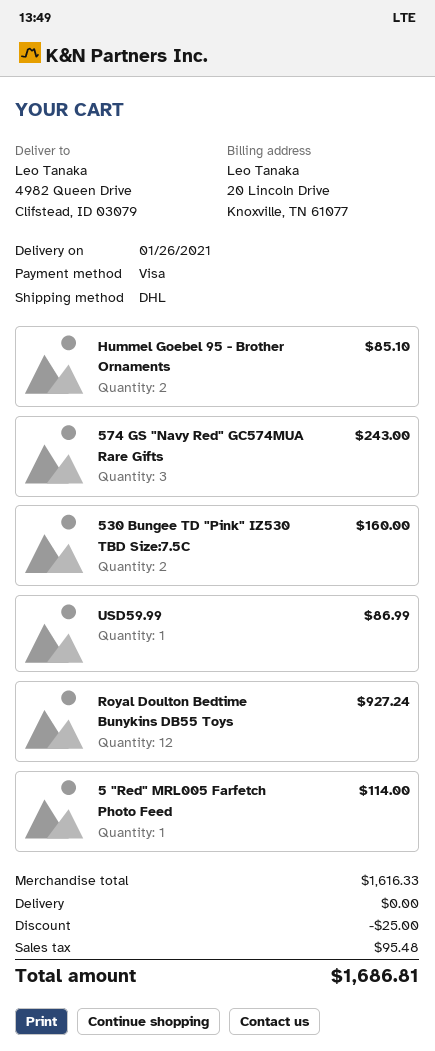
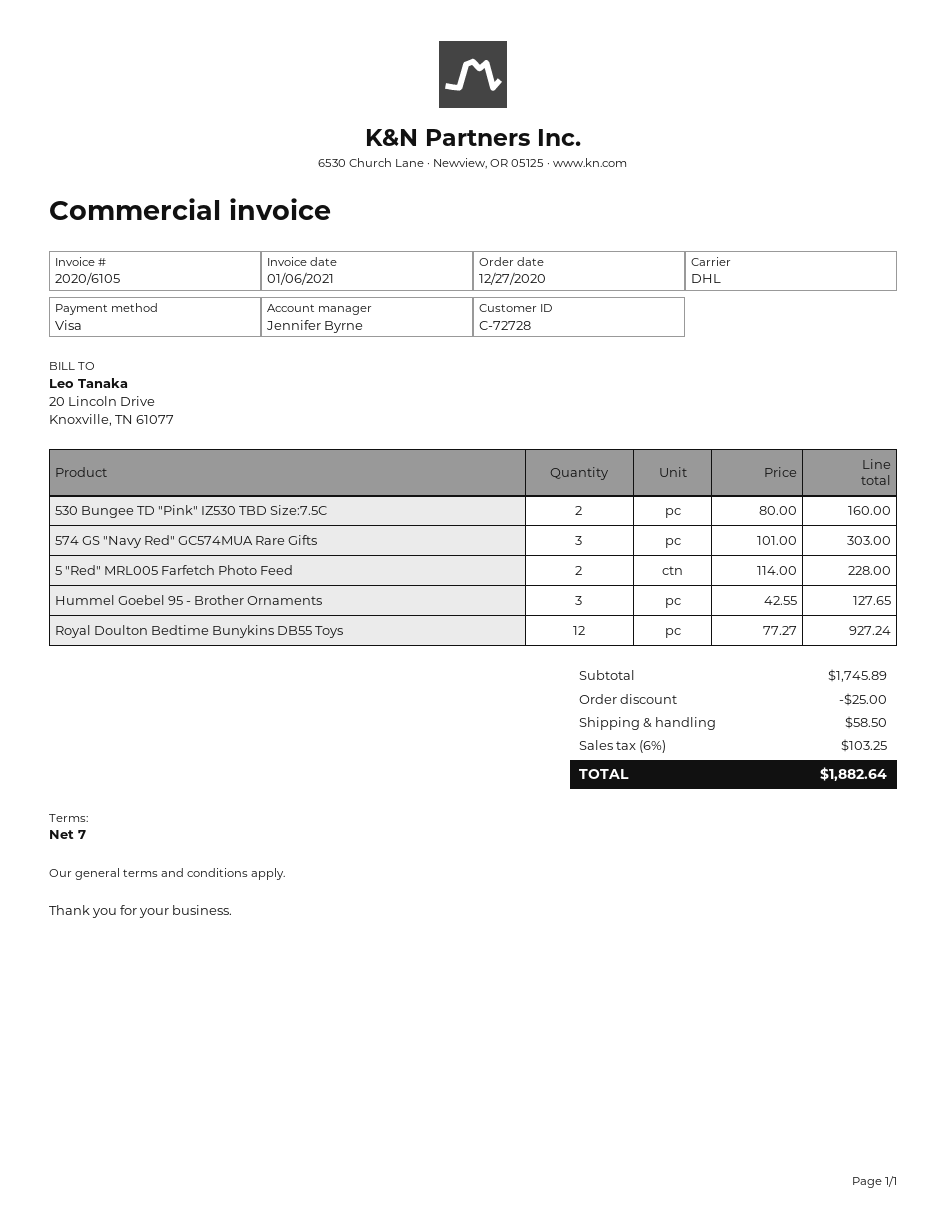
Hummel Goebel 95 - Brother Ornaments: 2 for 85.10 -> 3 for 127.65
574 GS "Navy Red" GC574MUA Rare Gifts: 3 for 243.00 -> 3 for 303.00
USD59.99: 1 for 86.99 -> none
5 "Red" MRL005 Farfetch Photo Feed: 1 for 114.00 -> 2 for 228.00
subtotal: 1616.33 -> 1745.89
shipping: 0.00 -> 58.50
tax: 95.48 -> 103.25
total: 1686.81 -> 1882.64

